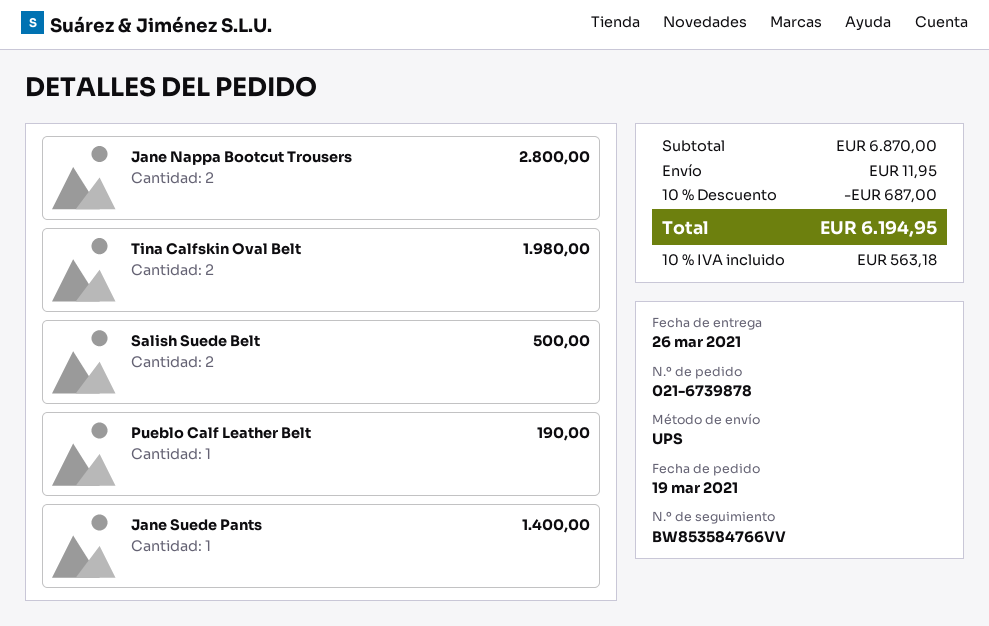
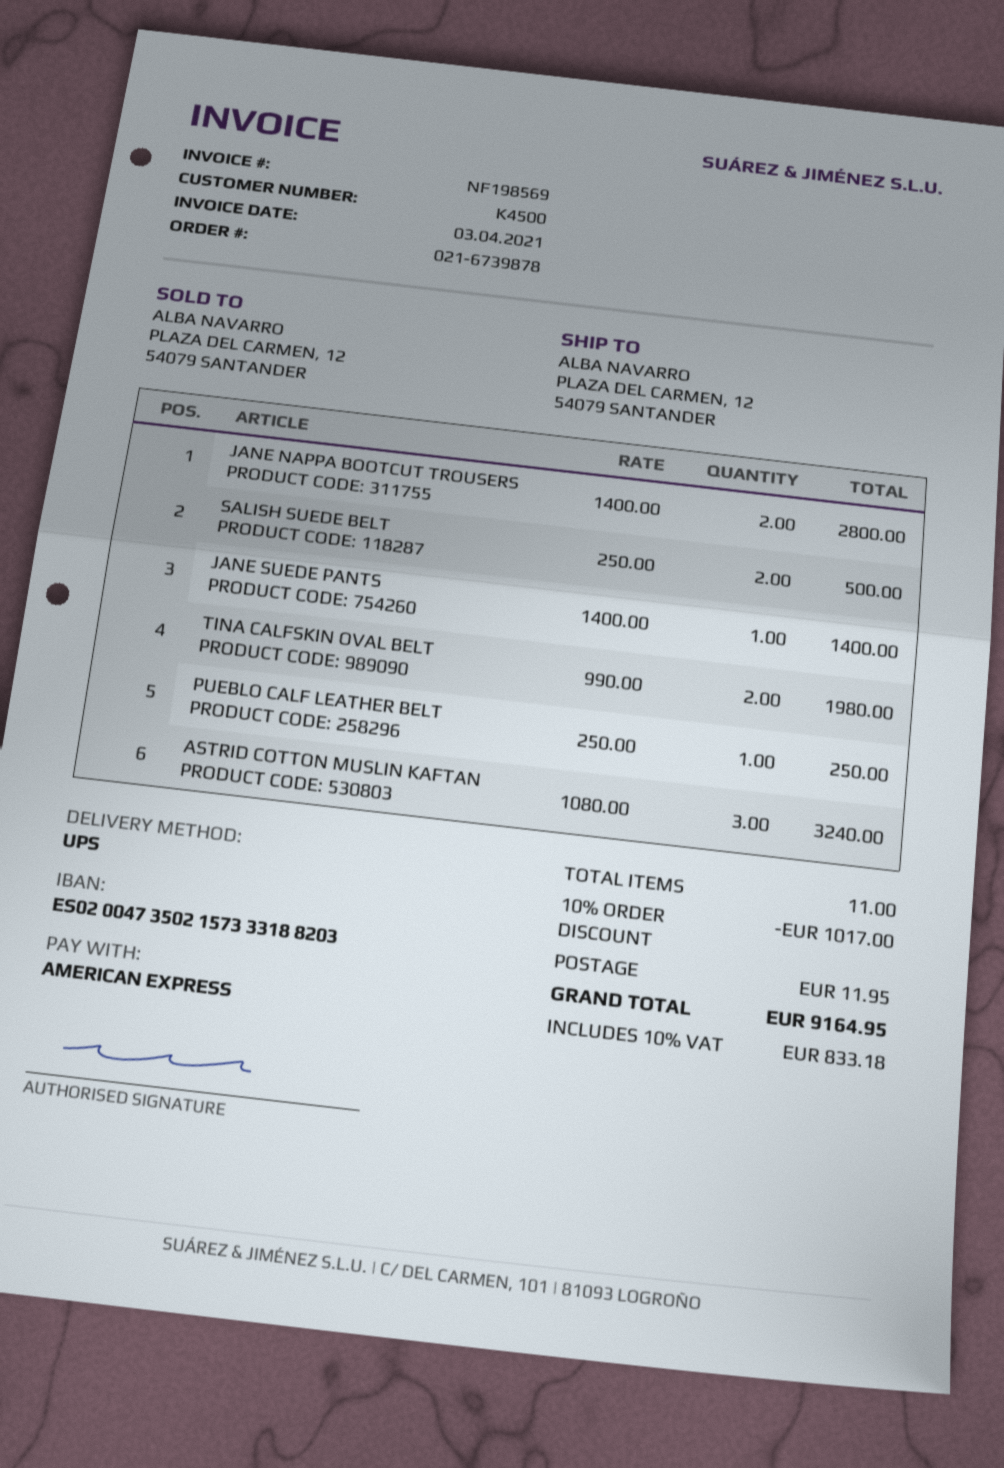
Pueblo Calf Leather Belt: 1 for 190.00 -> 1 for 250.00
ASTRID COTTON MUSLIN KAFTAN: none -> 3 for 3240.00
discount: 10% = 687.00 -> 10% = 1017.00
tax: 10% = 563.18 -> 10% = 833.18
total: 6194.95 -> 9164.95

